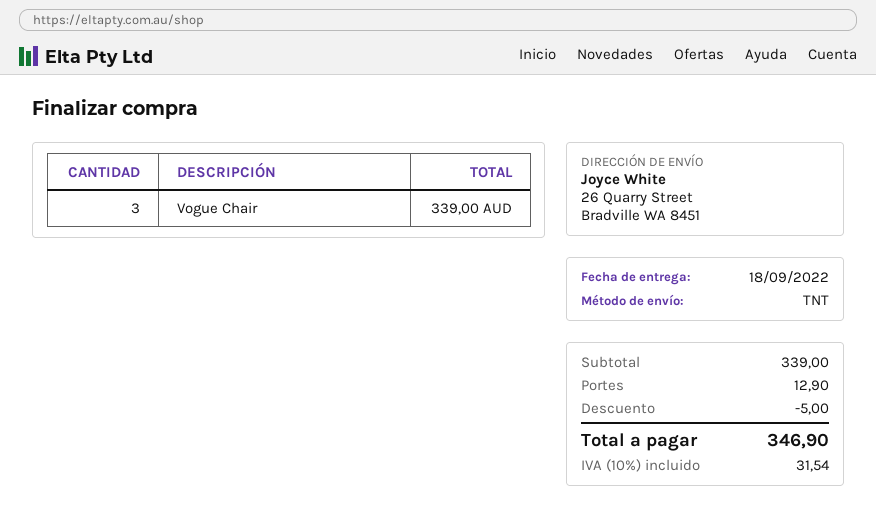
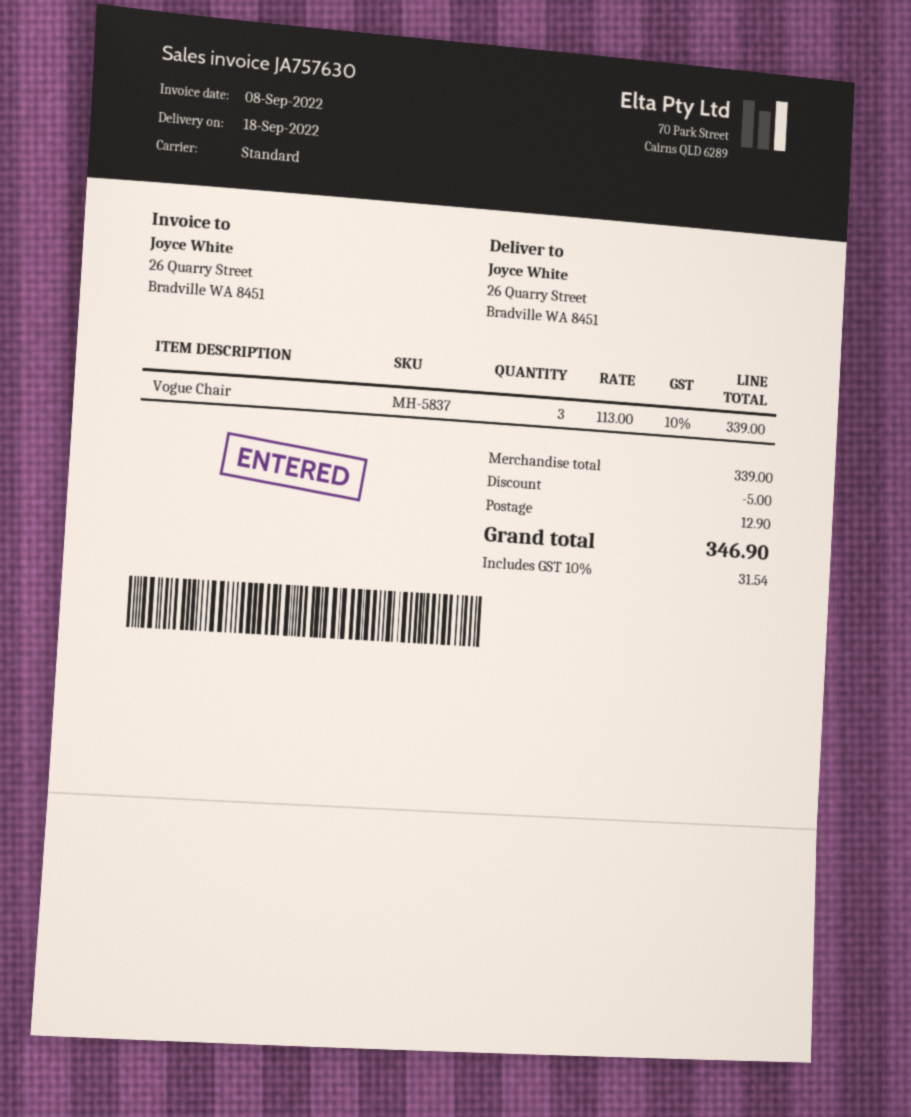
shipping method: TNT -> standard

